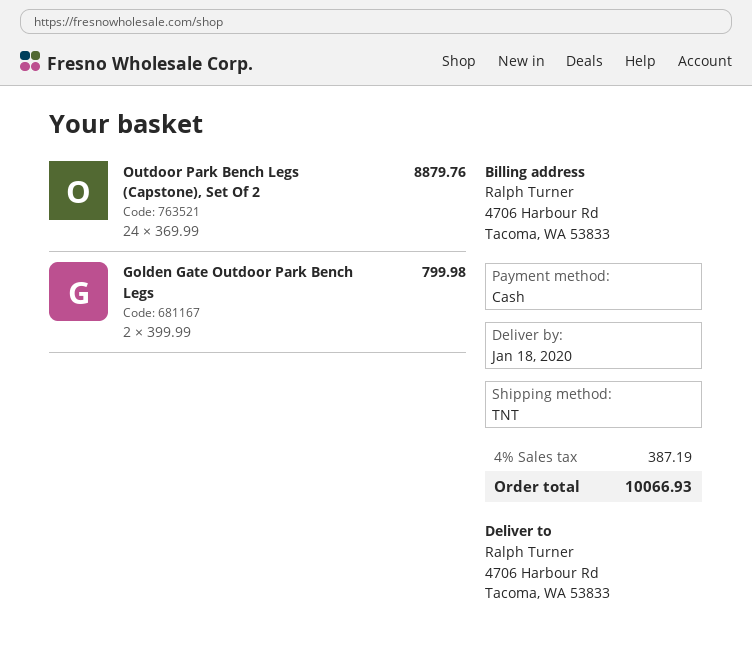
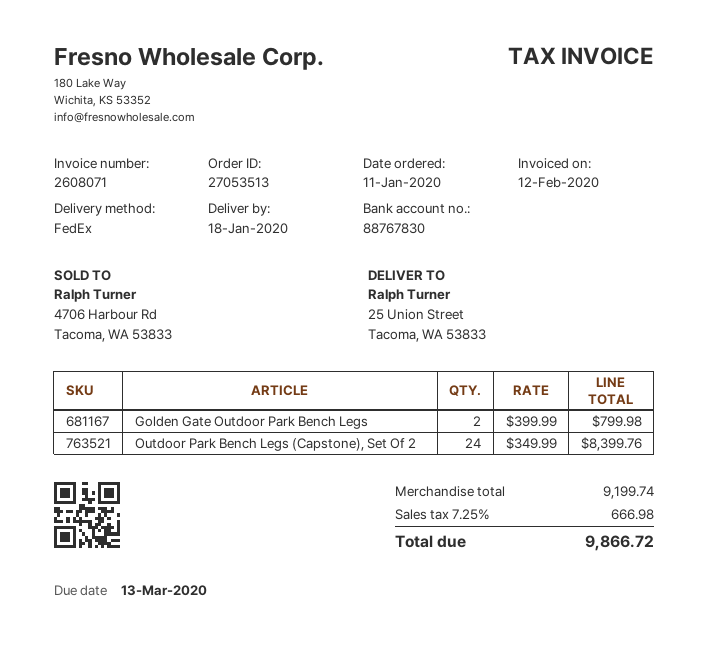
shipping method: TNT -> FedEx
ship to: 4706 Harbour Rd, Tacoma, WA 53833 -> 25 Union Street, Tacoma, WA 53833
Outdoor Park Bench Legs (Capstone), Set Of 2: 24 x 369.99 = 8879.76 -> 24 x 349.99 = 8399.76
tax: 4% = 387.19 -> 7.25% = 666.98
total: 10066.93 -> 9866.72

